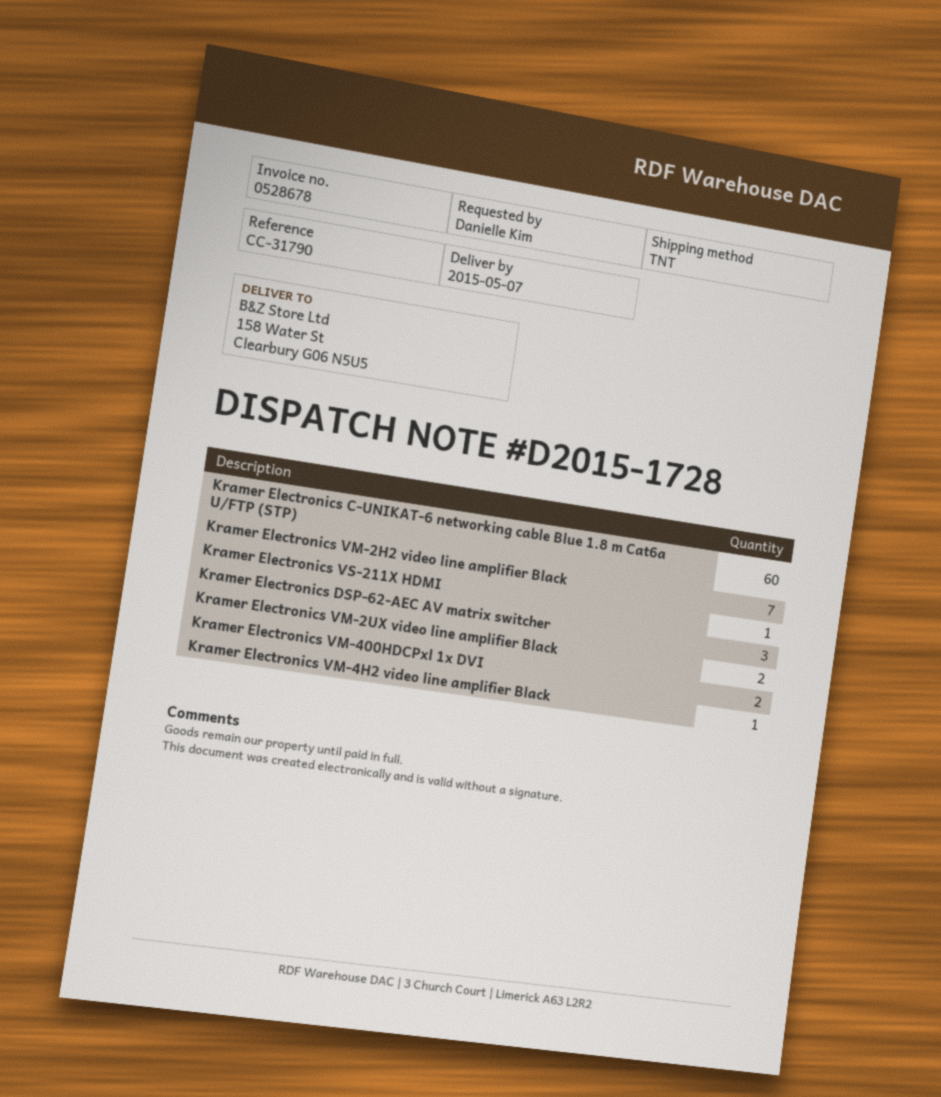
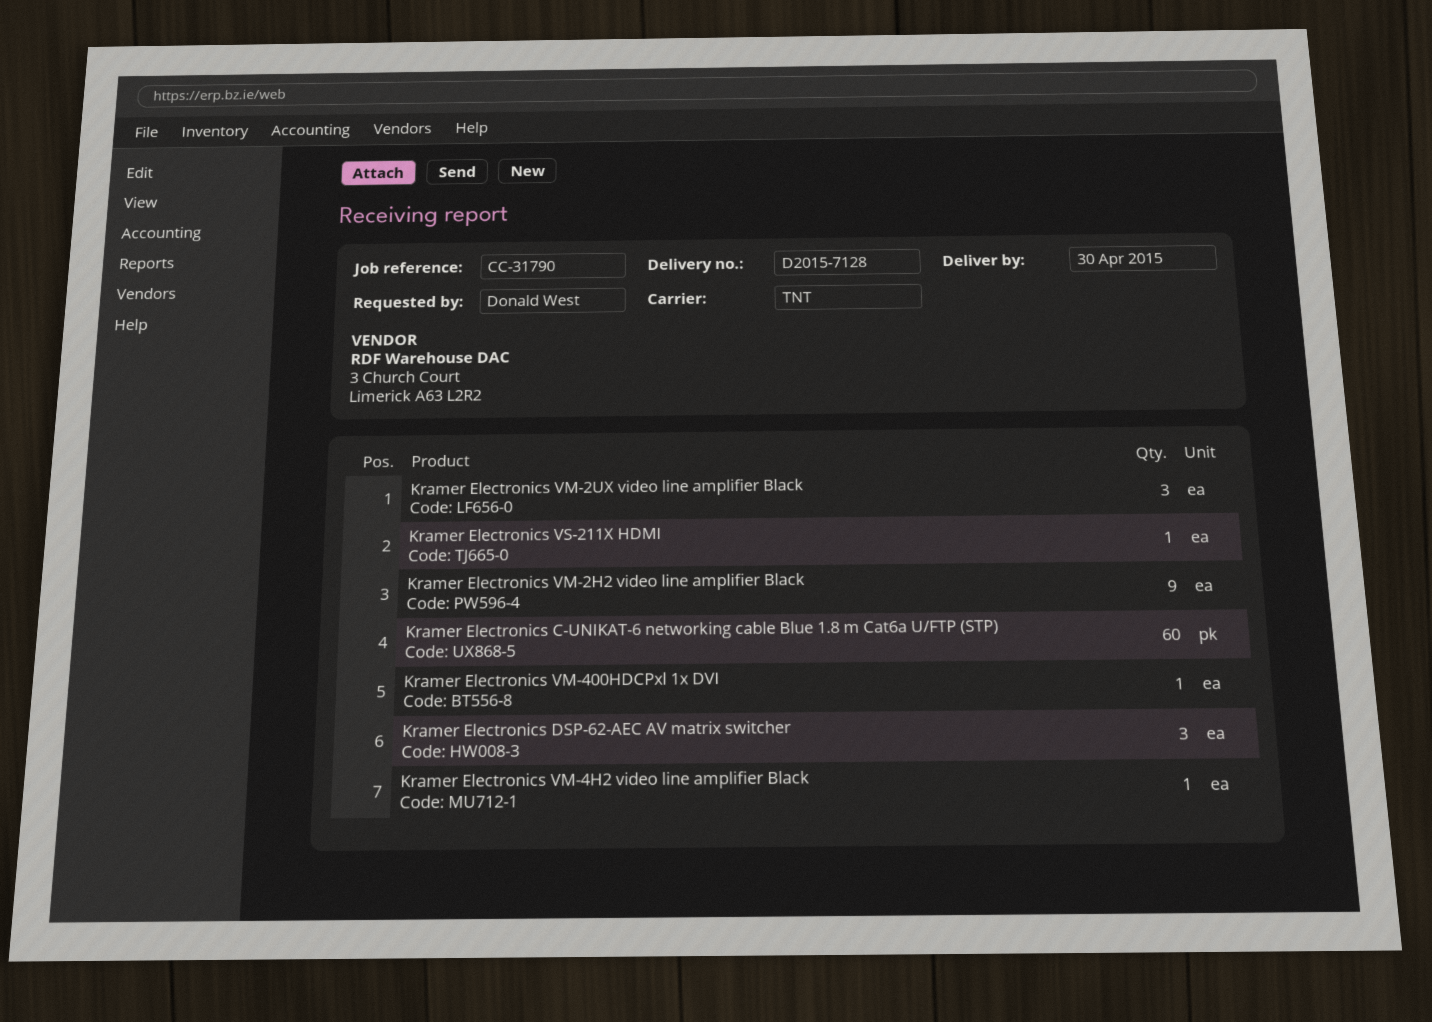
delivery note number: D2015-1728 -> D2015-7128
delivery date: 2015-05-07 -> 2015-04-30
ordered by: Danielle Kim -> Donald West
Kramer Electronics VM-2H2 video line amplifier Black: 7 -> 9
Kramer Electronics VM-2UX video line amplifier Black: 2 -> 3
Kramer Electronics VM-400HDCPxl 1x DVI: 2 -> 1

